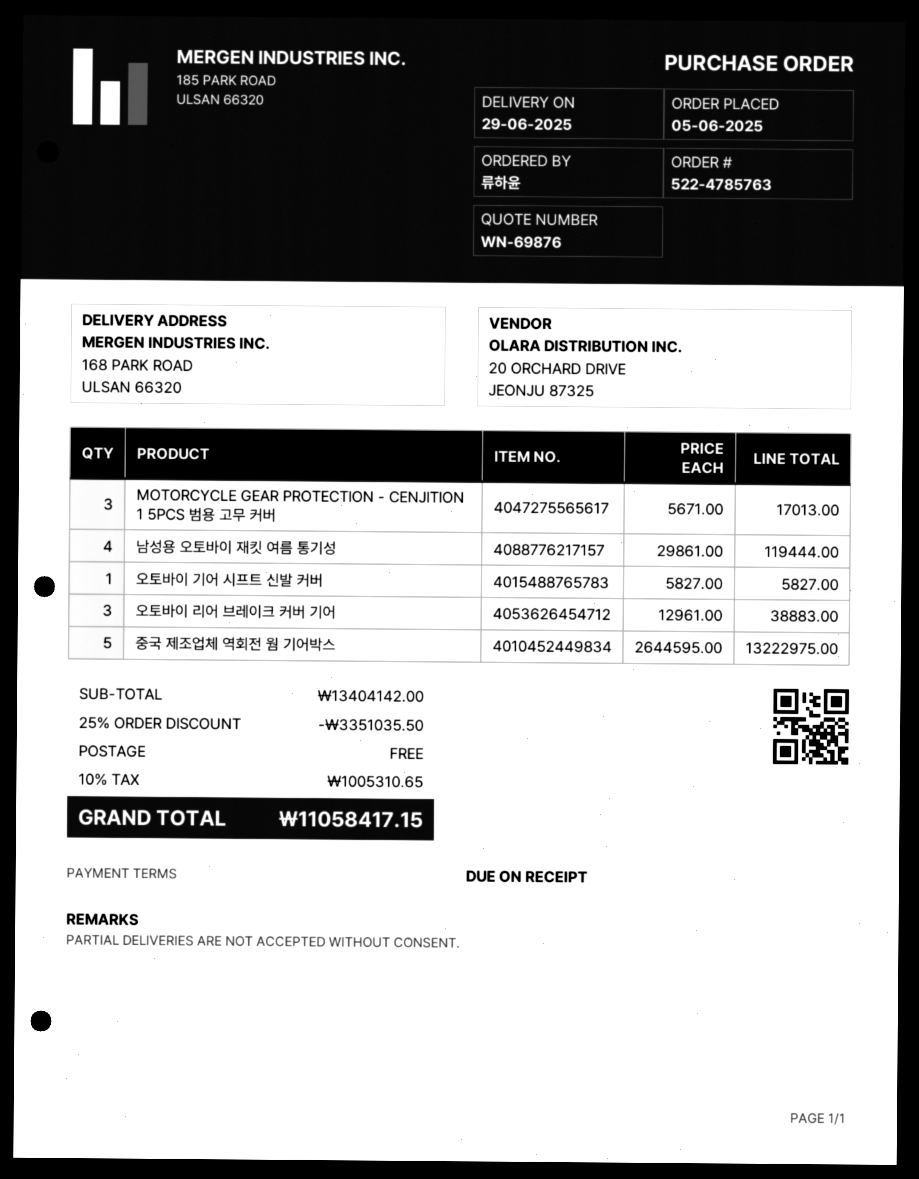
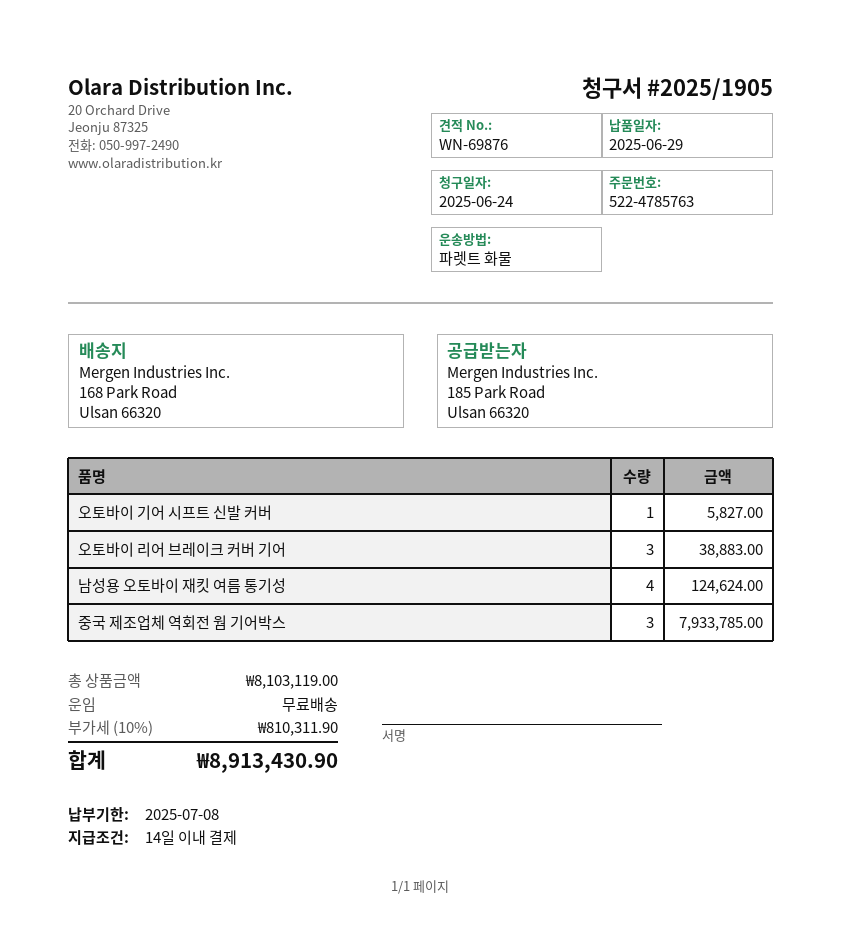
payment terms: on receipt -> 14 days
MOTORCYCLE GEAR PROTECTION - CENJITION 1 5PCS 범용 고무 커버: 3 for 17013.00 -> none
남성용 오토바이 재킷 여름 통기성: 4 for 119444.00 -> 4 for 124624.00
중국 제조업체 역회전 웜 기어박스: 5 for 13222975.00 -> 3 for 7933785.00
subtotal: 13404142.00 -> 8103119.00
discount: 25% = 3351035.50 -> none
tax: 10% = 1005310.65 -> 10% = 810311.90
total: 11058417.15 -> 8913430.90

